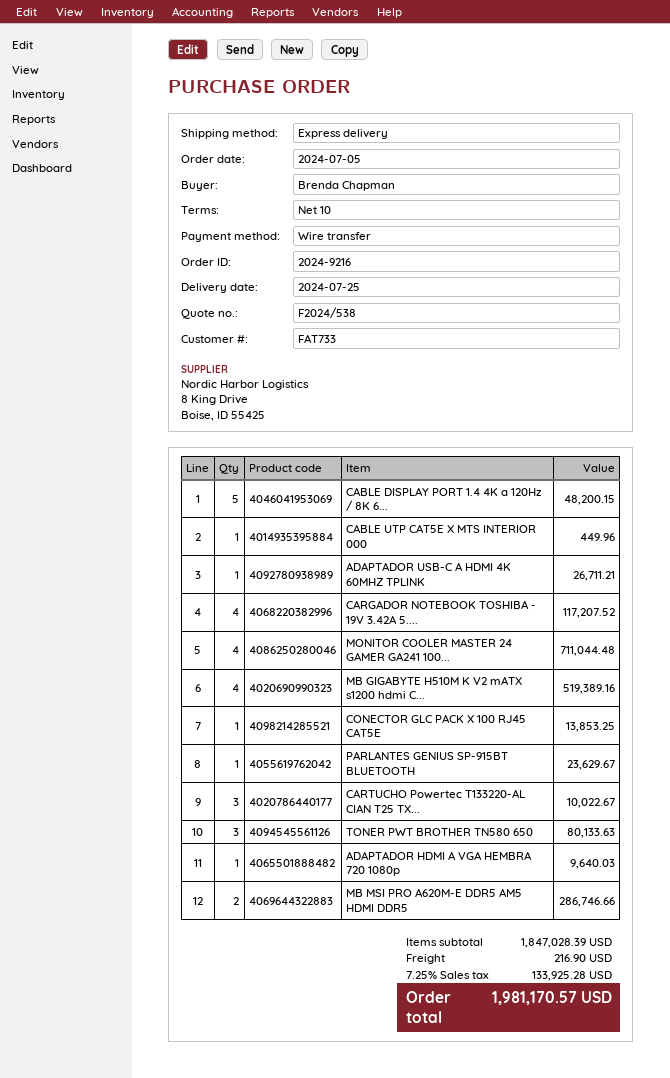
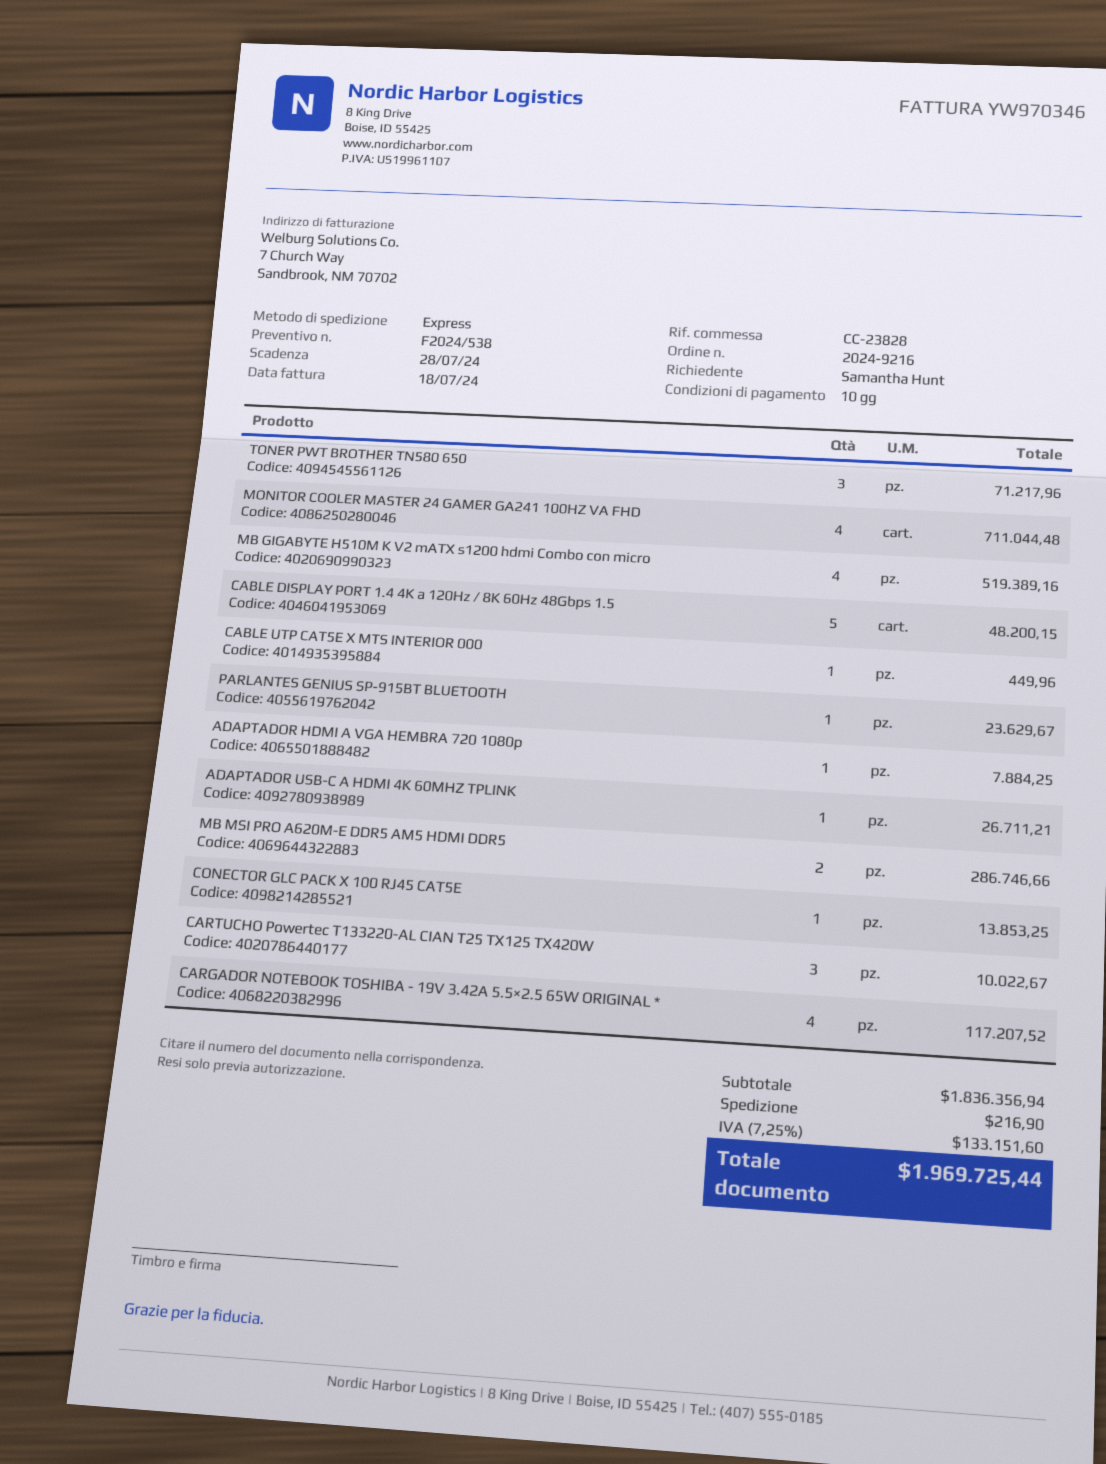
ordered by: Brenda Chapman -> Samantha Hunt
TONER PWT BROTHER TN580 650: 3 for 80133.63 -> 3 for 71217.96
ADAPTADOR HDMI A VGA HEMBRA 720 1080p: 1 for 9640.03 -> 1 for 7884.25
subtotal: 1847028.39 -> 1836356.94
tax: 7.25% = 133925.28 -> 7.25% = 133151.60
total: 1981170.57 -> 1969725.44

